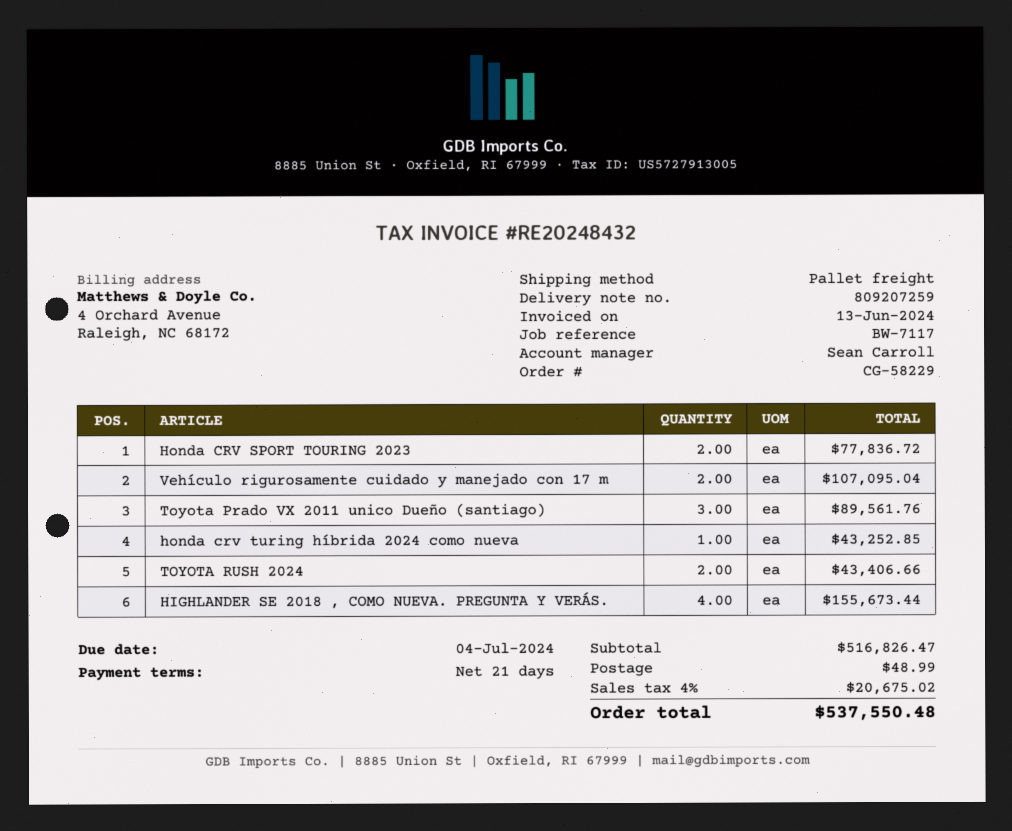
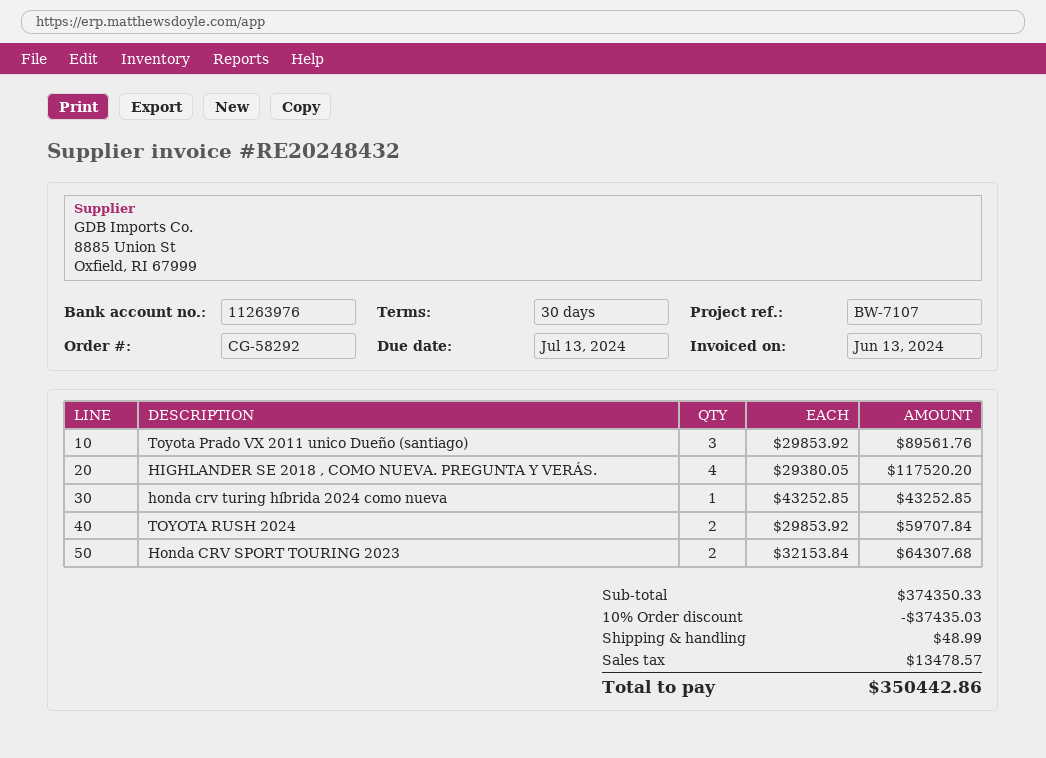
order number: CG-58229 -> CG-58292
payment terms: 21 days -> 30 days
due date: 2024-07-04 -> 2024-07-13
reference: BW-7117 -> BW-7107
Honda CRV SPORT TOURING 2023: 2 for 77836.72 -> 2 for 64307.68
Vehículo rigurosamente cuidado y manejado con 17 m: 2 for 107095.04 -> none
TOYOTA RUSH 2024: 2 for 43406.66 -> 2 for 59707.84
HIGHLANDER SE 2018 , COMO NUEVA. PREGUNTA Y VERÁS.: 4 for 155673.44 -> 4 for 117520.20
subtotal: 516826.47 -> 374350.33
discount: none -> 10% = 37435.03
tax: 20675.02 -> 13478.57
total: 537550.48 -> 350442.86

